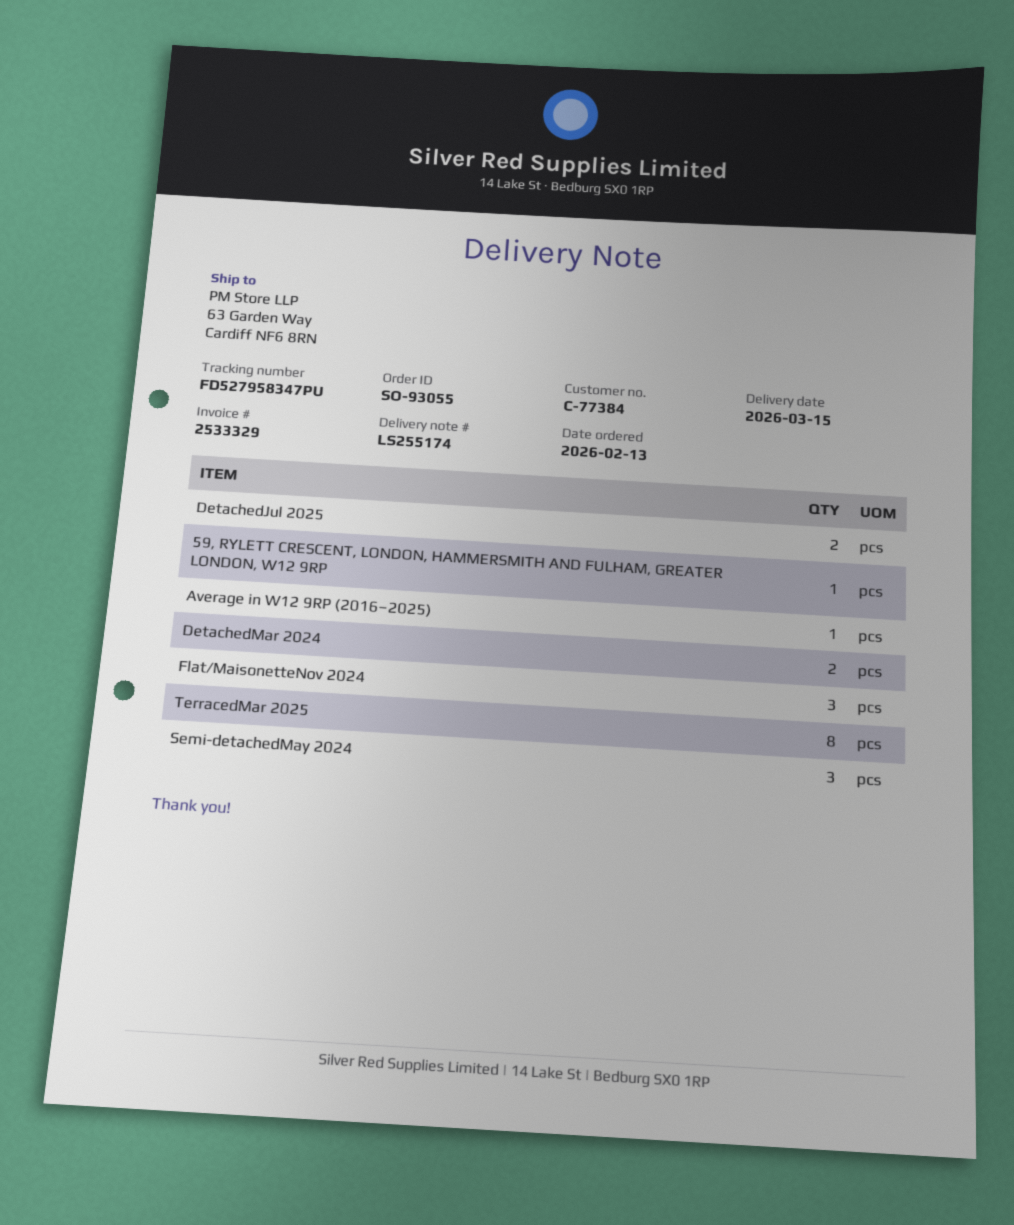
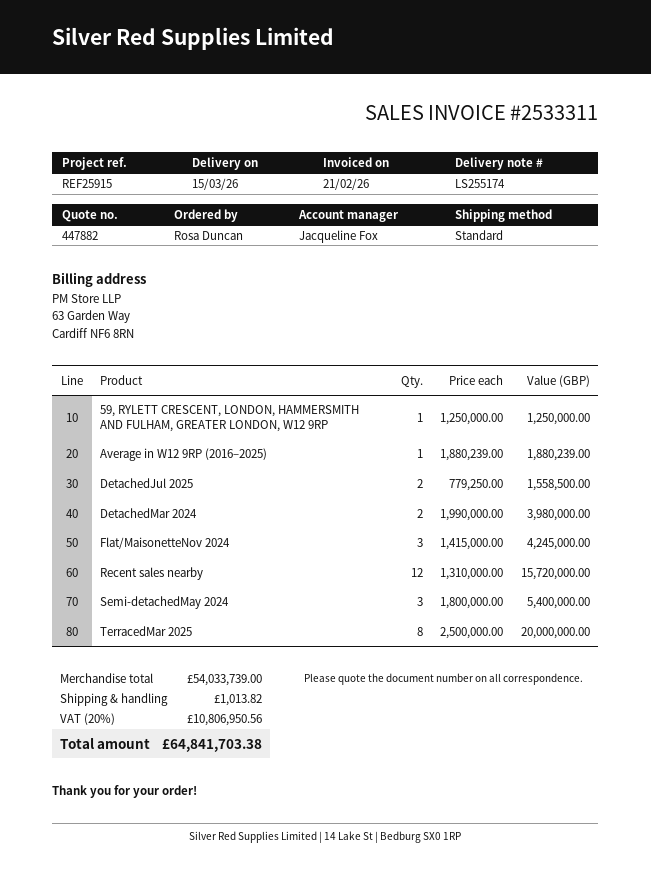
invoice number: 2533329 -> 2533311
Recent sales nearby: none -> 12

